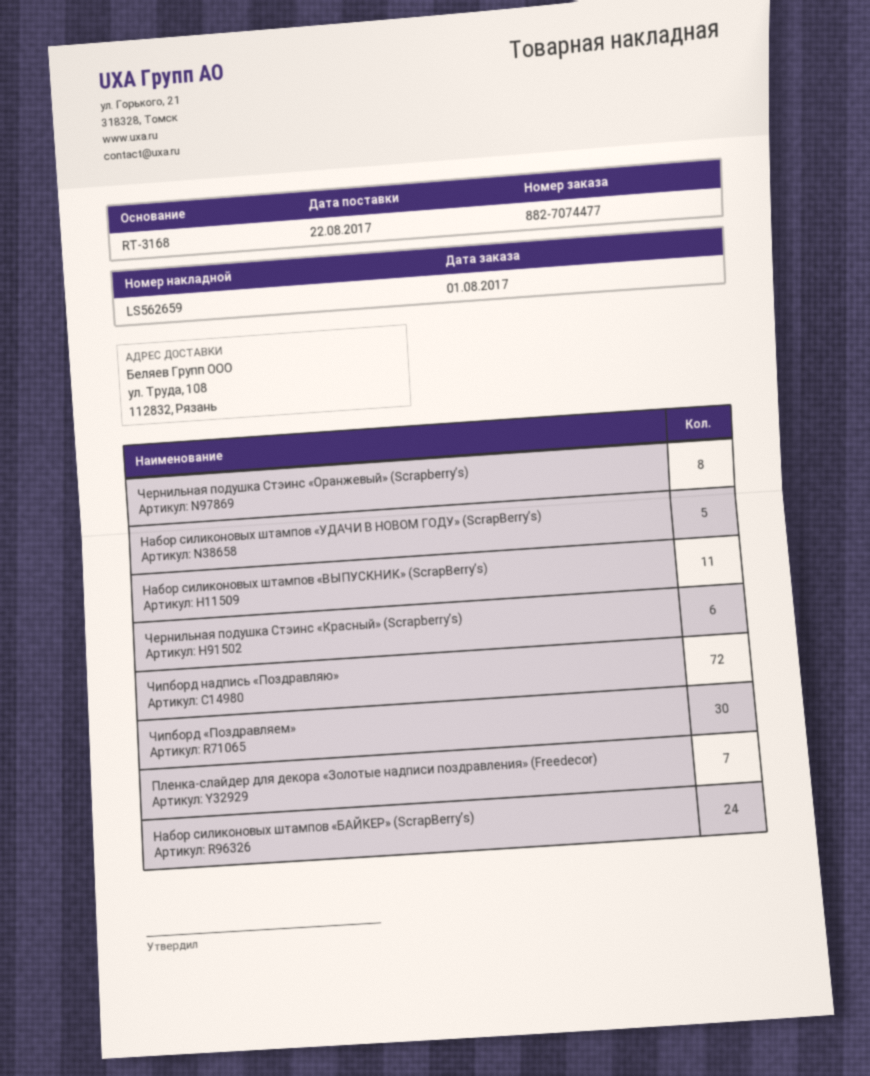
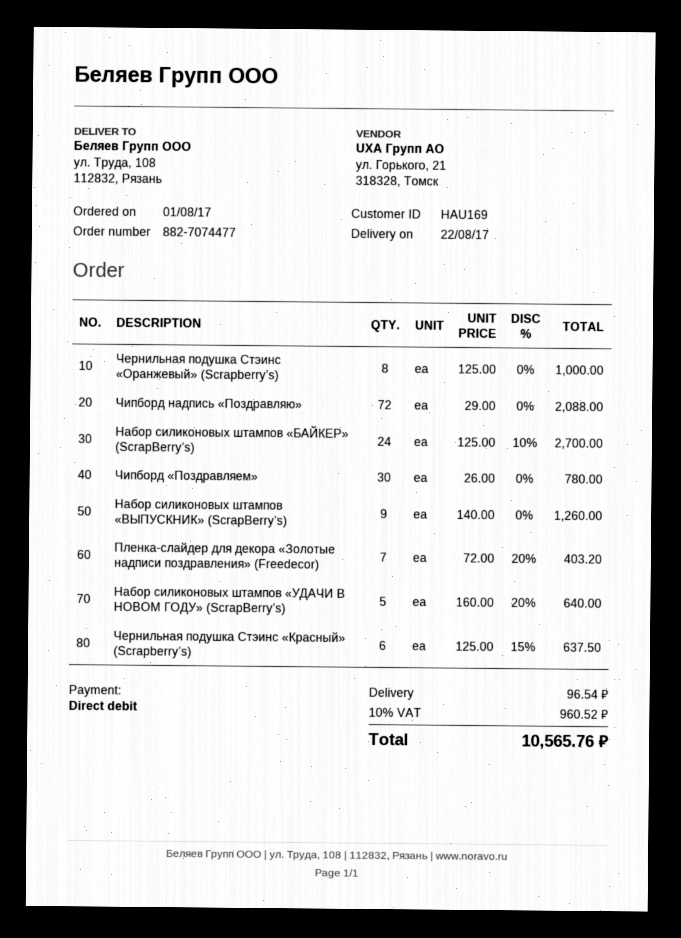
Набор силиконовых штампов «ВЫПУСКНИК» (ScrapBerry’s): 11 -> 9

